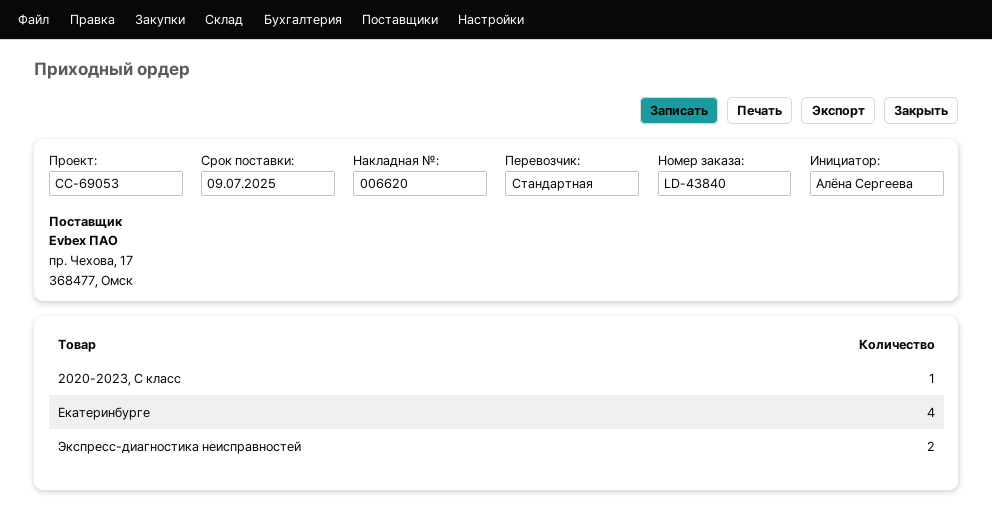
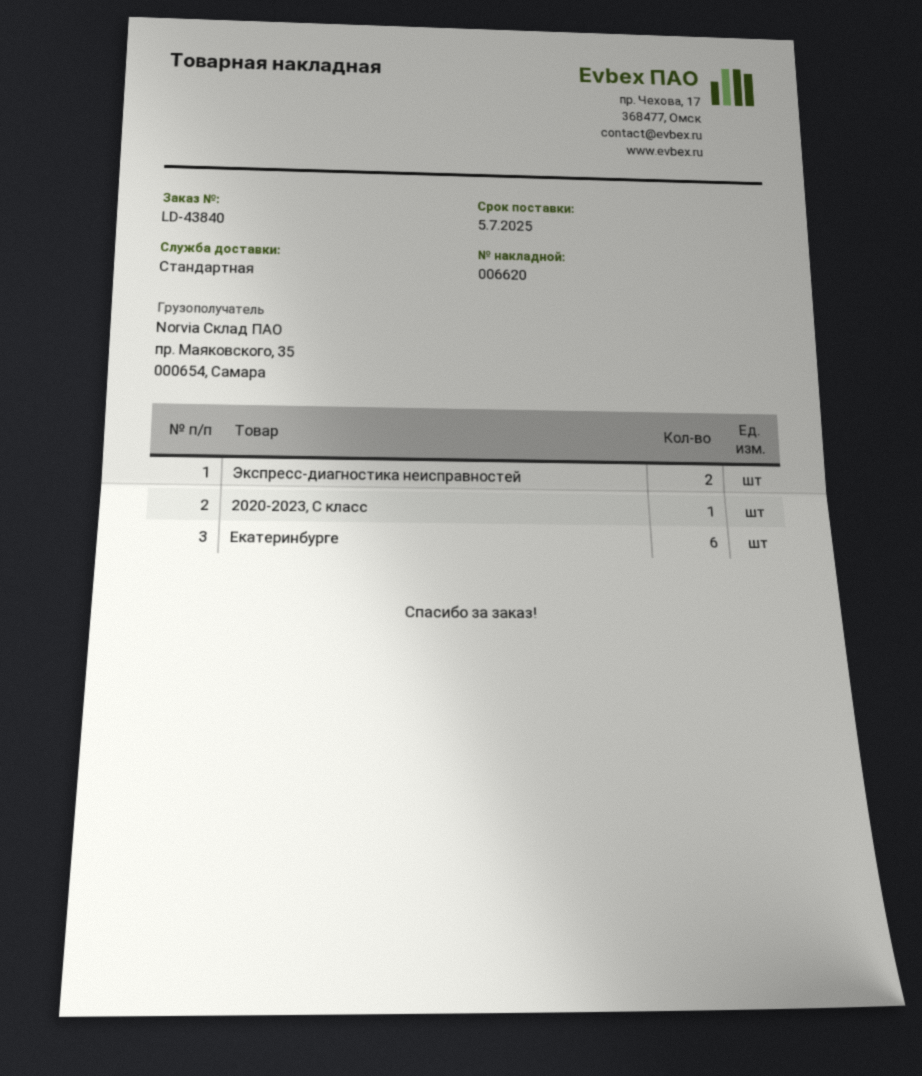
delivery date: 2025-07-09 -> 2025-07-05
Екатеринбурге: 4 -> 6

